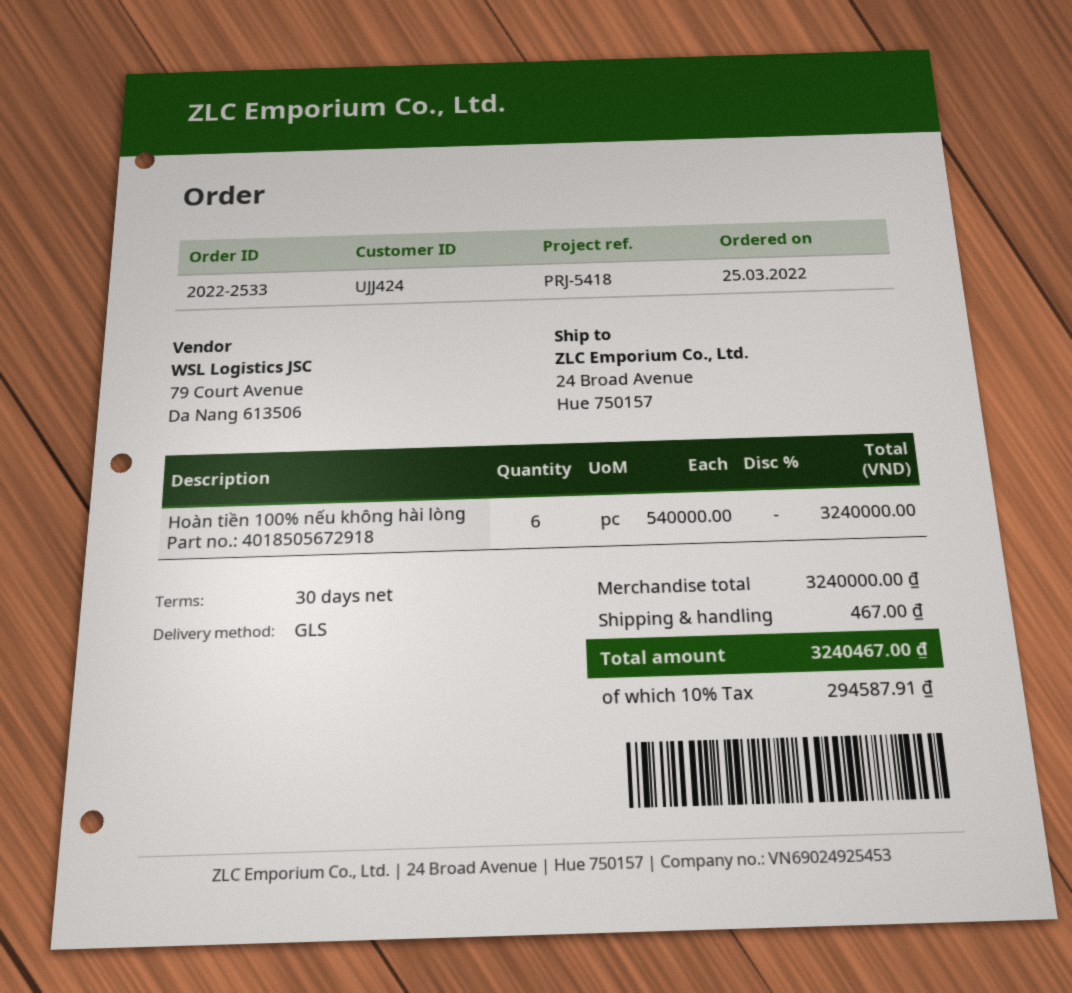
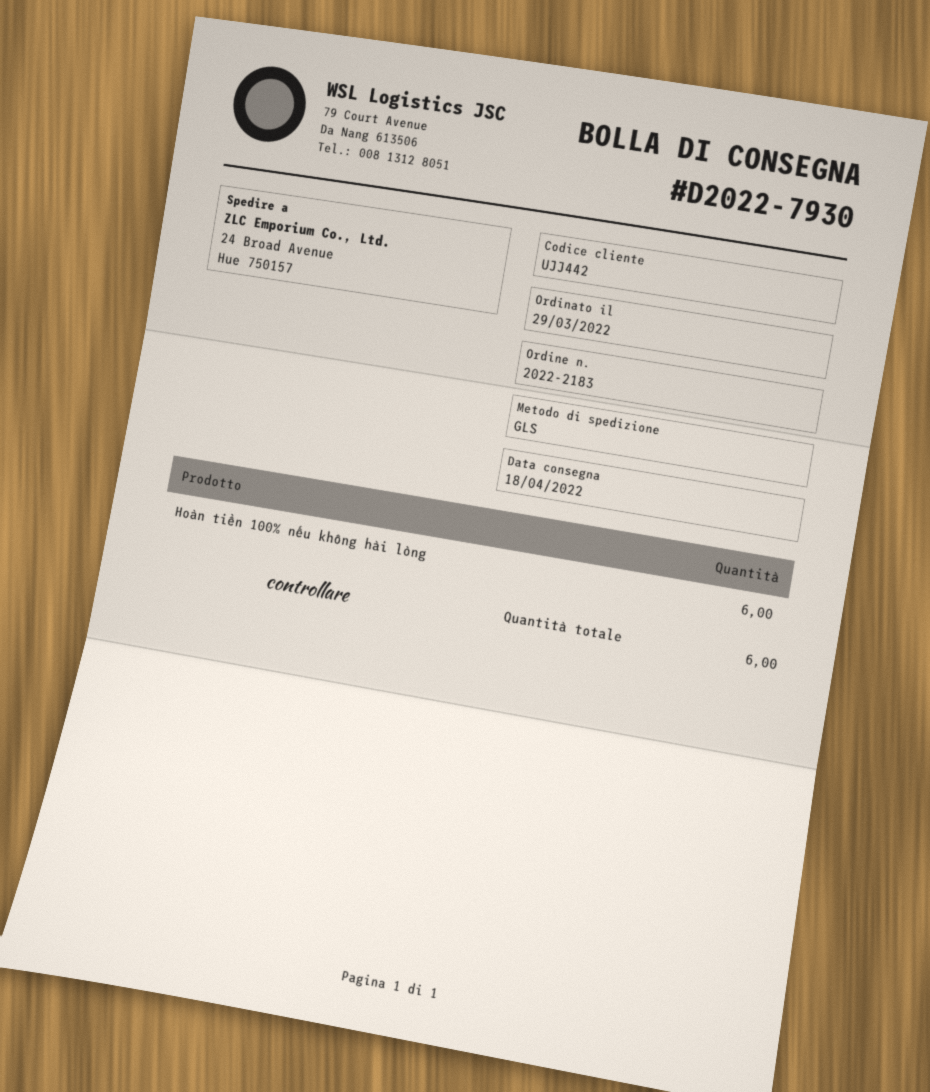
order number: 2022-2533 -> 2022-2183
order date: 2022-03-25 -> 2022-03-29
customer number: UJJ424 -> UJJ442

